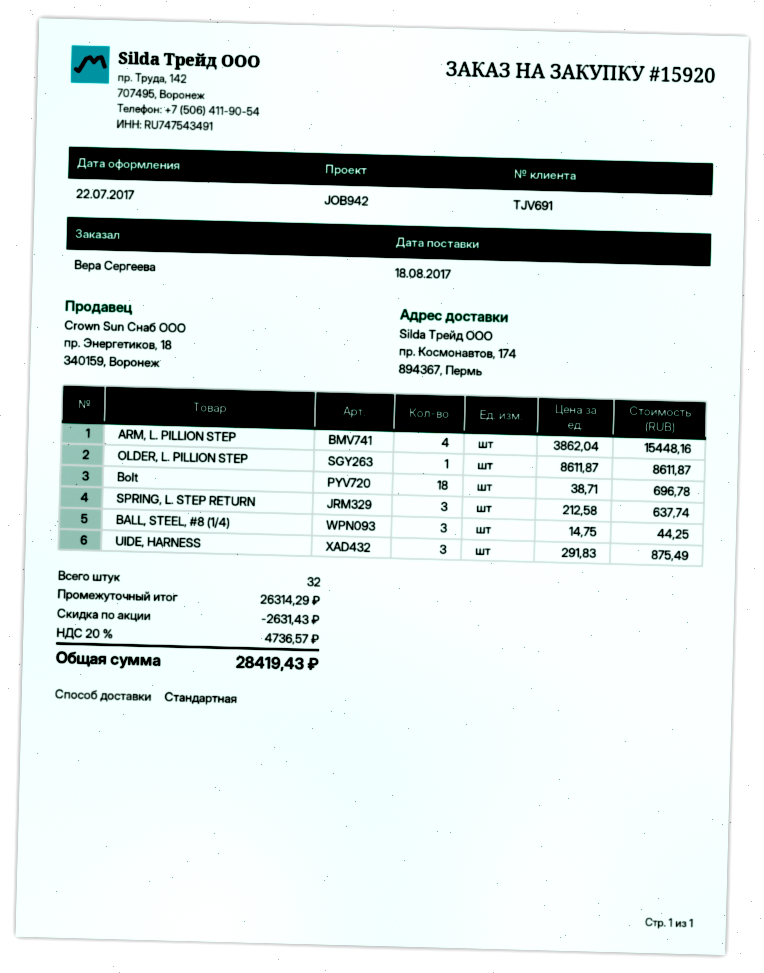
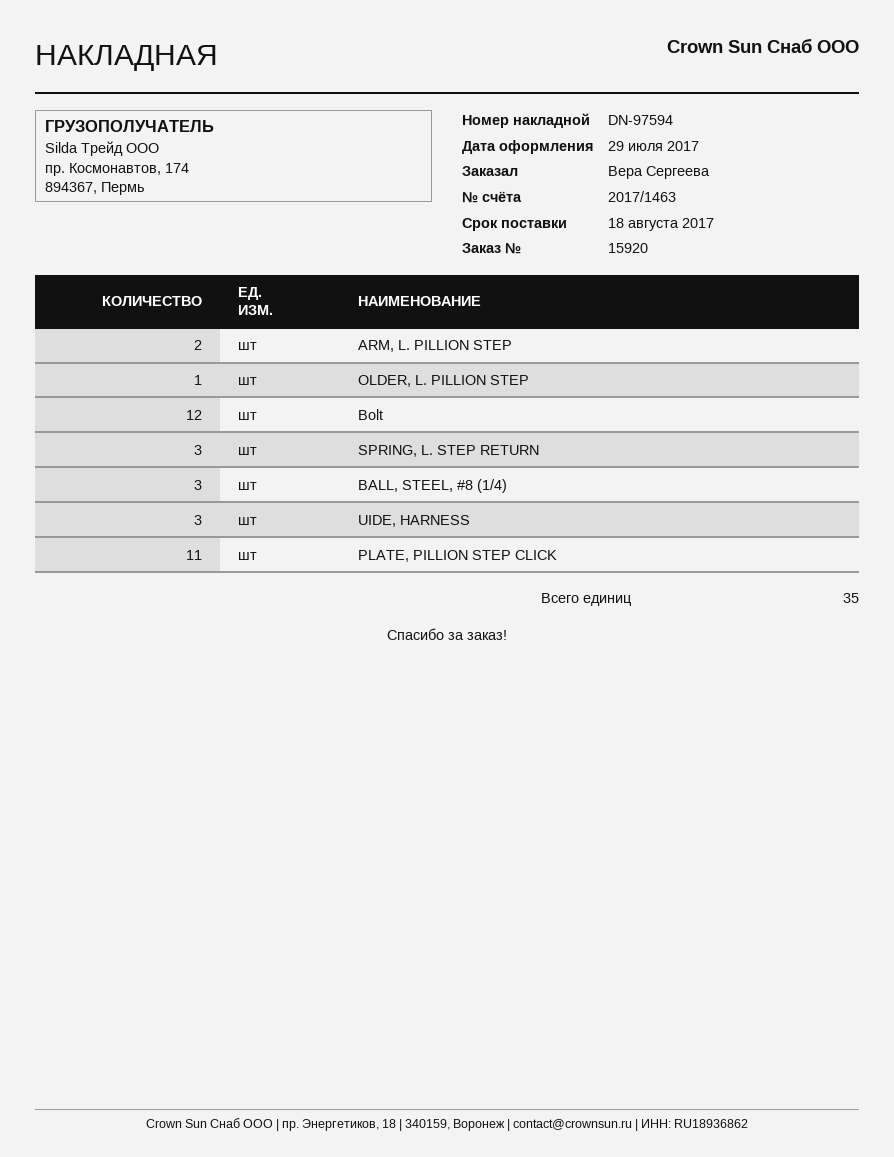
order date: 2017-07-22 -> 2017-07-29
ARM, L. PILLION STEP: 4 -> 2
Bolt: 18 -> 12
PLATE, PILLION STEP CLICK: none -> 11
total quantity: 32 -> 35

